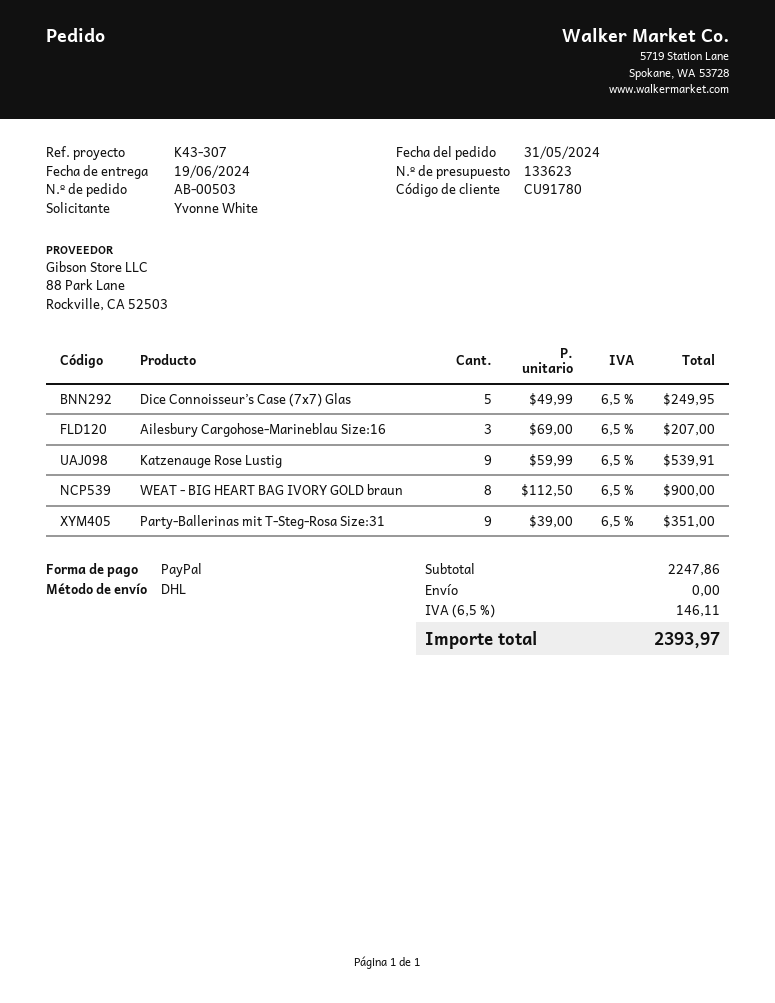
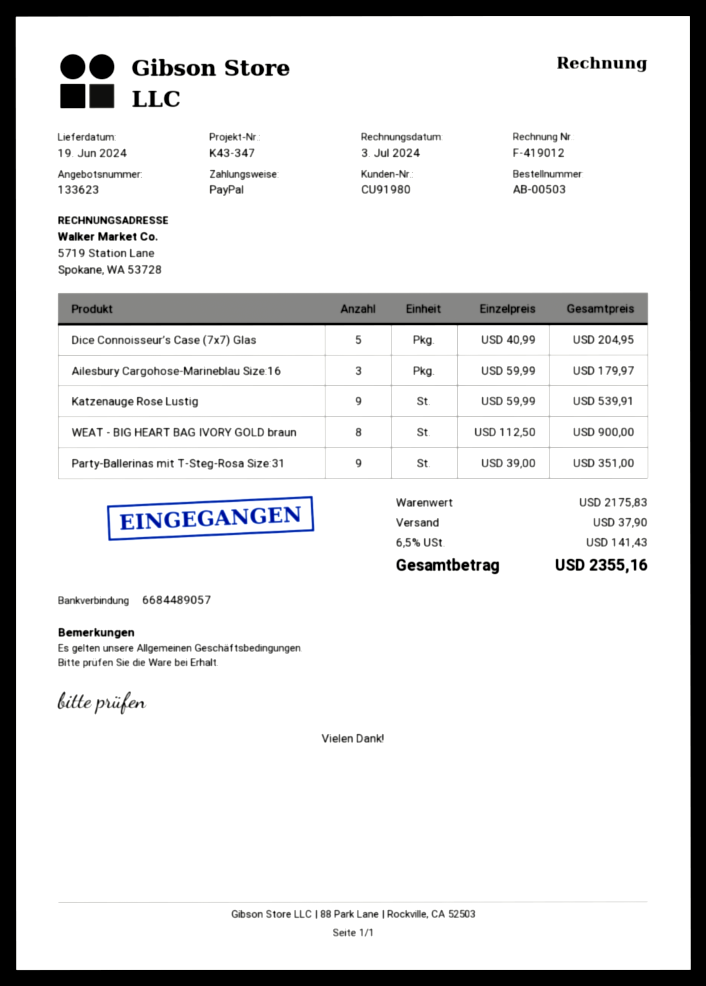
customer number: CU91780 -> CU91980
reference: K43-307 -> K43-347
Dice Connoisseur’s Case (7x7) Glas: 5 x 49.99 = 249.95 -> 5 x 40.99 = 204.95
Ailesbury Cargohose-Marineblau Size:16: 3 x 69.00 = 207.00 -> 3 x 59.99 = 179.97
subtotal: 2247.86 -> 2175.83
shipping: 0.00 -> 37.90
tax: 6.5% = 146.11 -> 6.5% = 141.43
total: 2393.97 -> 2355.16

